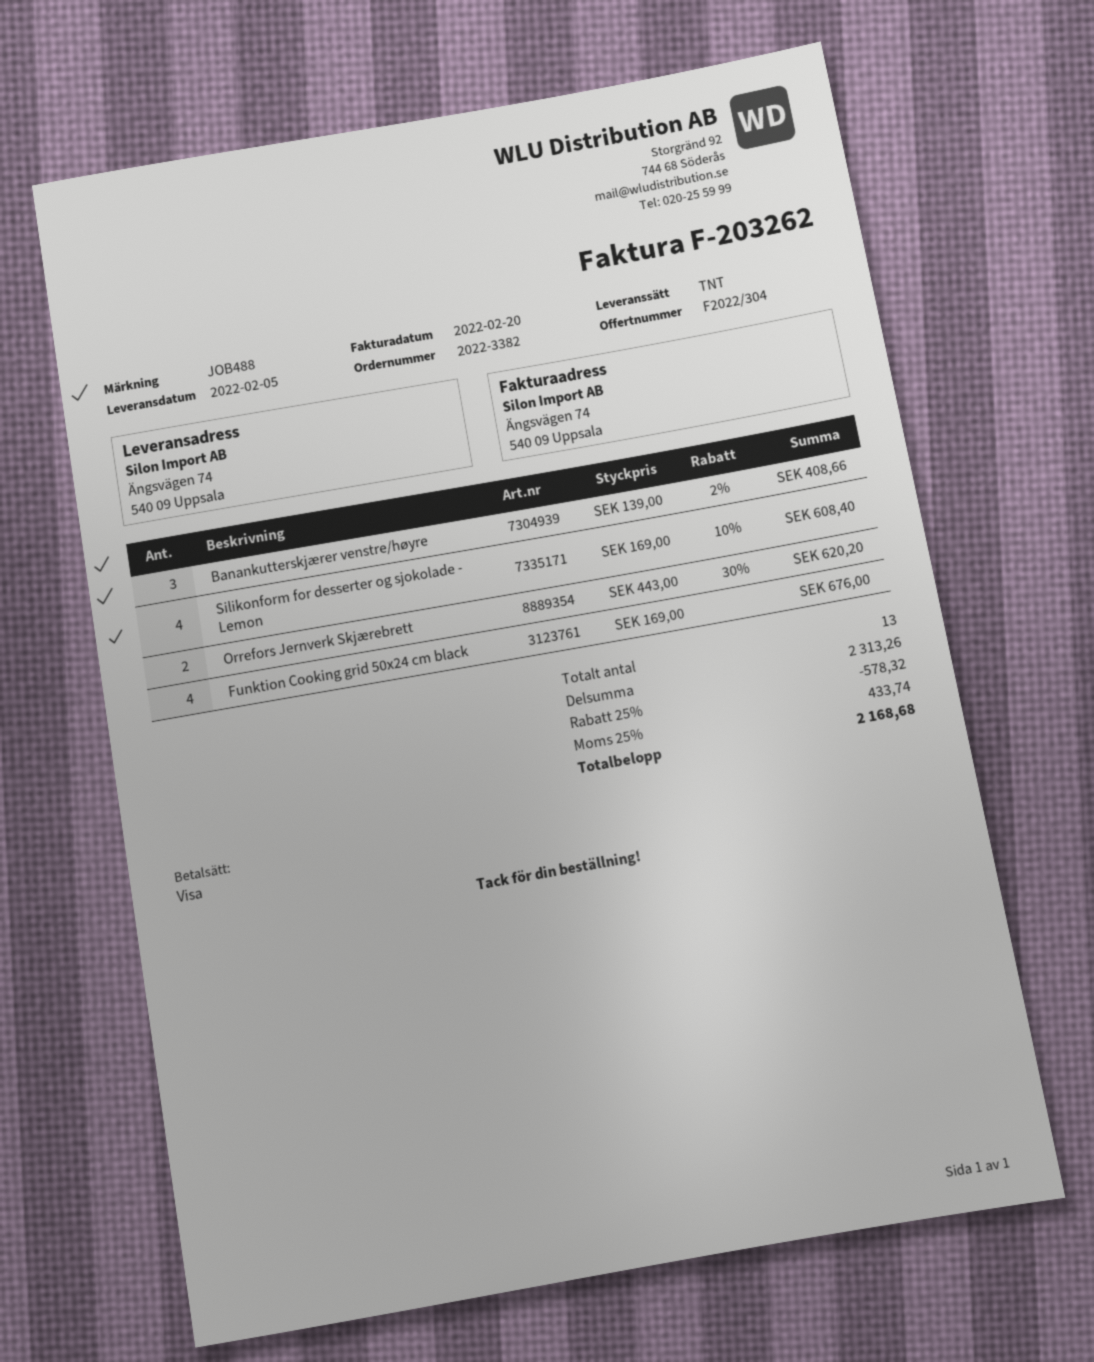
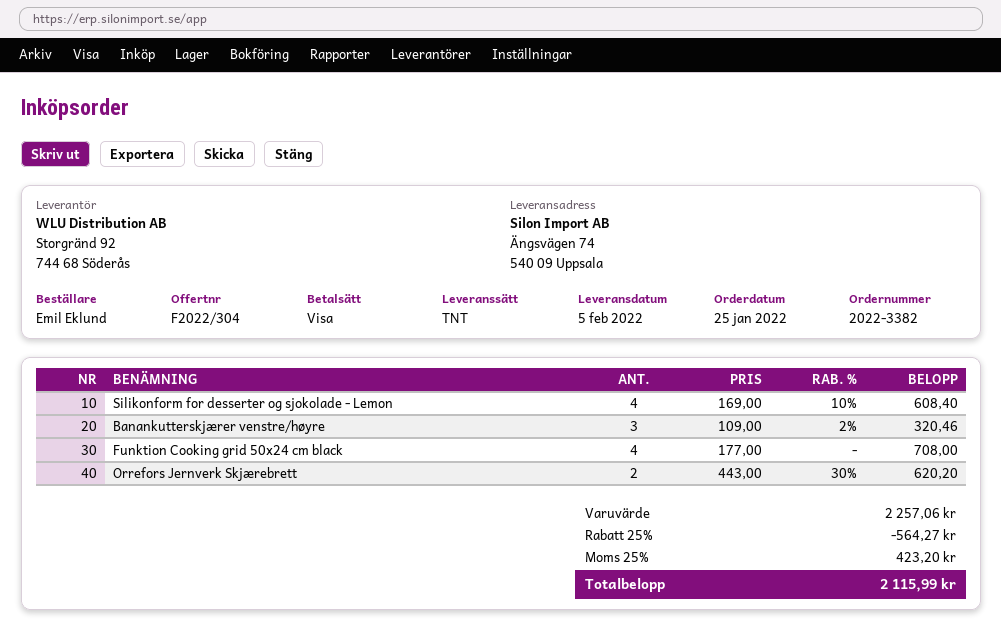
Banankutterskjærer venstre/høyre: 3 x 139.00 - 2% = 408.66 -> 3 x 109.00 - 2% = 320.46
Funktion Cooking grid 50x24 cm black: 4 x 169.00 = 676.00 -> 4 x 177.00 = 708.00
subtotal: 2313.26 -> 2257.06
discount: 25% = 578.32 -> 25% = 564.27
tax: 25% = 433.74 -> 25% = 423.20
total: 2168.68 -> 2115.99

